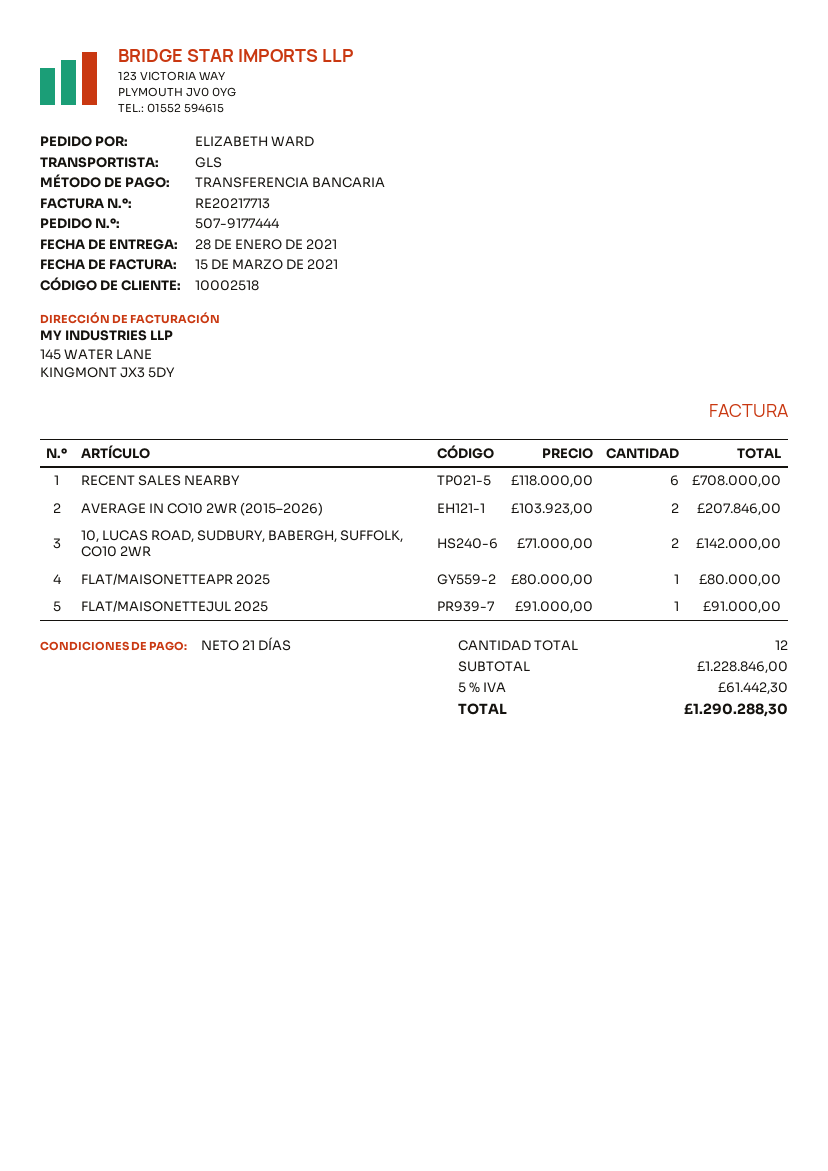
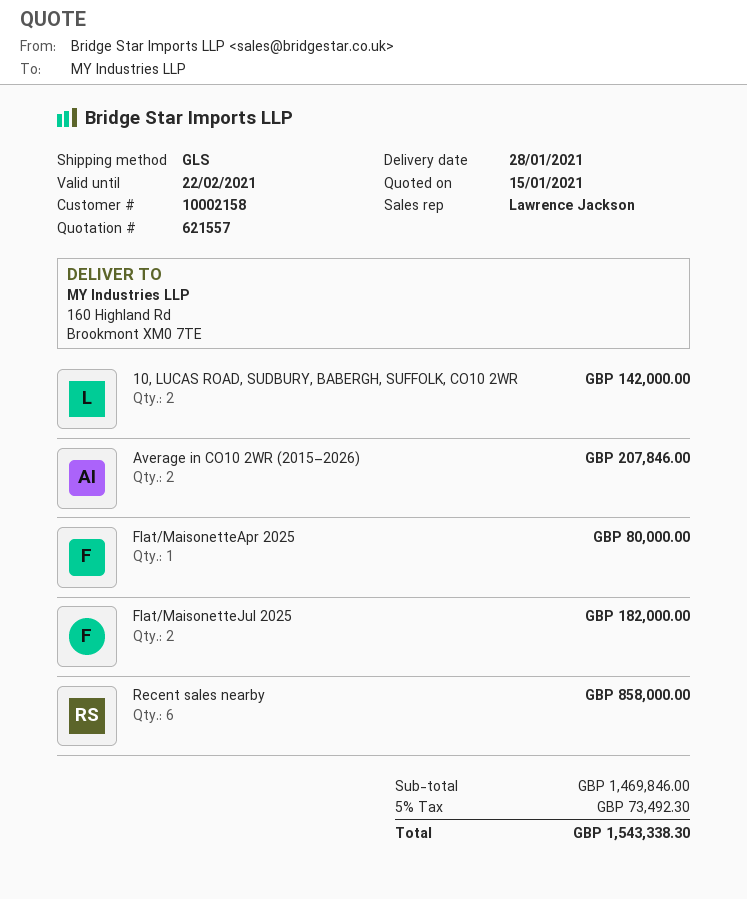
customer number: 10002518 -> 10002158
RECENT SALES NEARBY: 6 for 708000.00 -> 6 for 858000.00
FLAT/MAISONETTEJUL 2025: 1 for 91000.00 -> 2 for 182000.00
subtotal: 1228846.00 -> 1469846.00
tax: 5% = 61442.30 -> 5% = 73492.30
total: 1290288.30 -> 1543338.30

